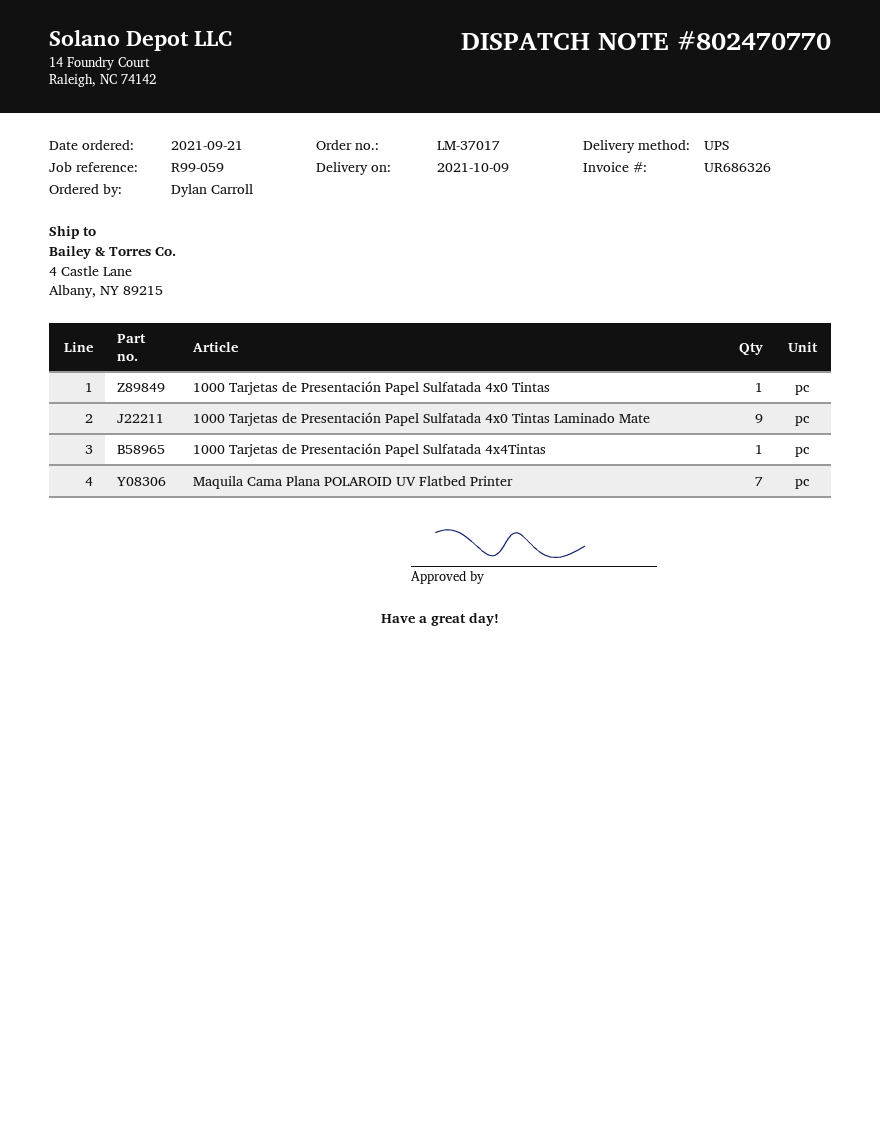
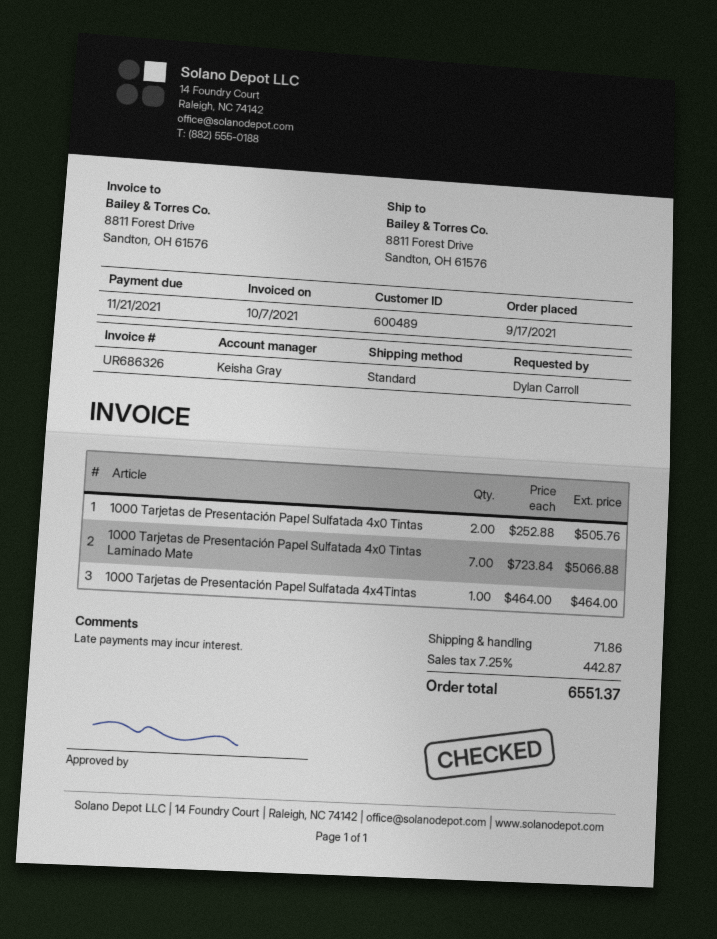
order date: 2021-09-21 -> 2021-09-17
shipping method: UPS -> standard
ship to: 4 Castle Lane, Albany, NY 89215 -> 8811 Forest Drive, Sandton, OH 61576
1000 Tarjetas de Presentación Papel Sulfatada 4x0 Tintas: 1 -> 2
1000 Tarjetas de Presentación Papel Sulfatada 4x0 Tintas Laminado Mate: 9 -> 7
Maquila Cama Plana POLAROID UV Flatbed Printer: 7 -> none

